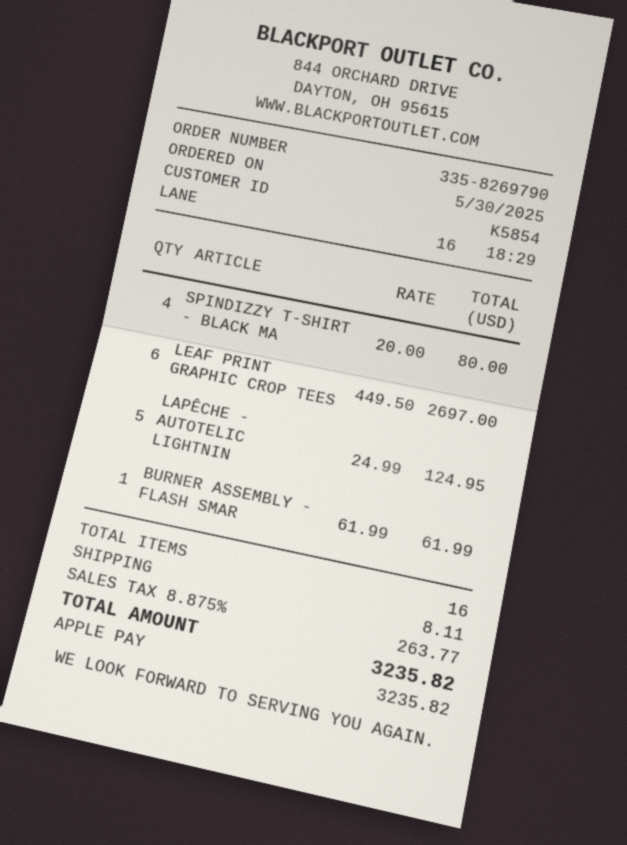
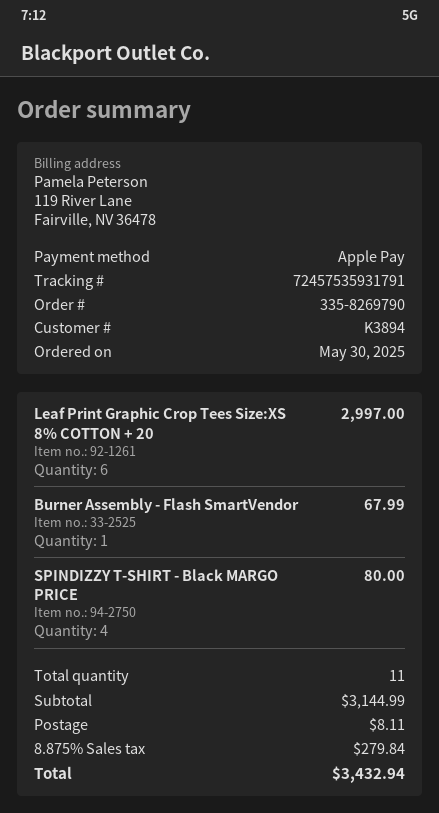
customer number: K5854 -> K3894
LEAF PRINT GRAPHIC CROP TEES: 6 for 2697.00 -> 6 for 2997.00
LAPÊCHE - AUTOTELIC LIGHTNIN: 5 for 124.95 -> none
BURNER ASSEMBLY - FLASH SMAR: 1 for 61.99 -> 1 for 67.99
total quantity: 16 -> 11
tax: 8.875% = 263.77 -> 8.875% = 279.84
total: 3235.82 -> 3432.94

